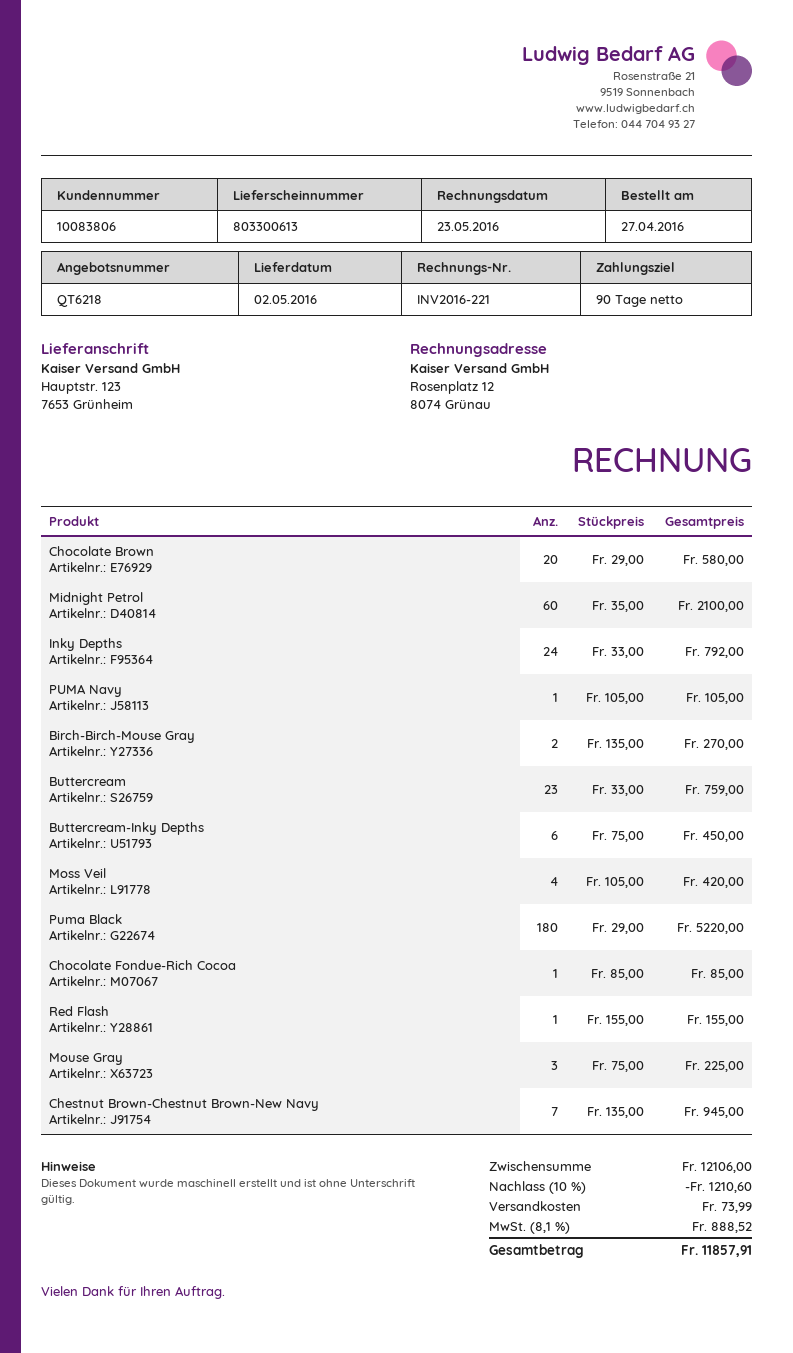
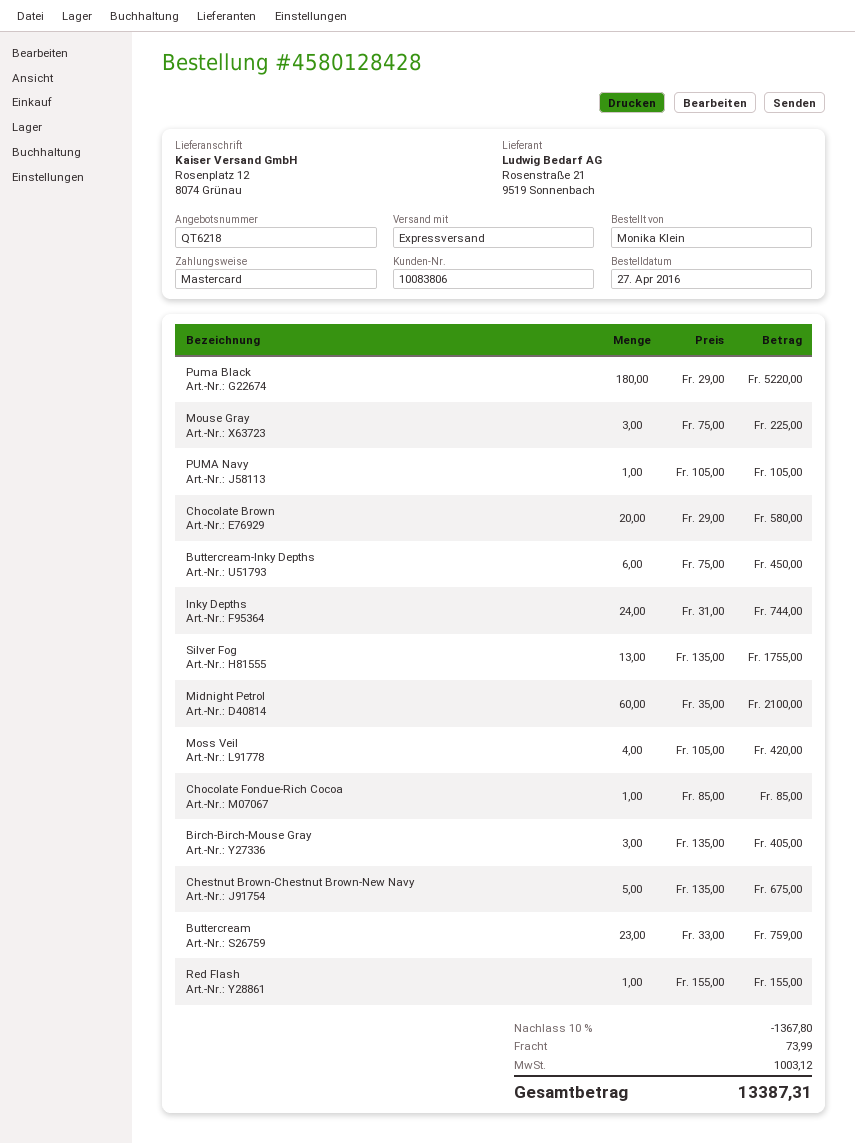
ship to: Hauptstr. 123, 7653 Grünheim -> Rosenplatz 12, 8074 Grünau
Inky Depths: 24 x 33.00 = 792.00 -> 24 x 31.00 = 744.00
Birch-Birch-Mouse Gray: 2 x 135.00 = 270.00 -> 3 x 135.00 = 405.00
Chestnut Brown-Chestnut Brown-New Navy: 7 x 135.00 = 945.00 -> 5 x 135.00 = 675.00
Silver Fog: none -> 13 x 135.00 = 1755.00
discount: 10% = 1210.60 -> 10% = 1367.80
tax: 888.52 -> 1003.12
total: 11857.91 -> 13387.31

